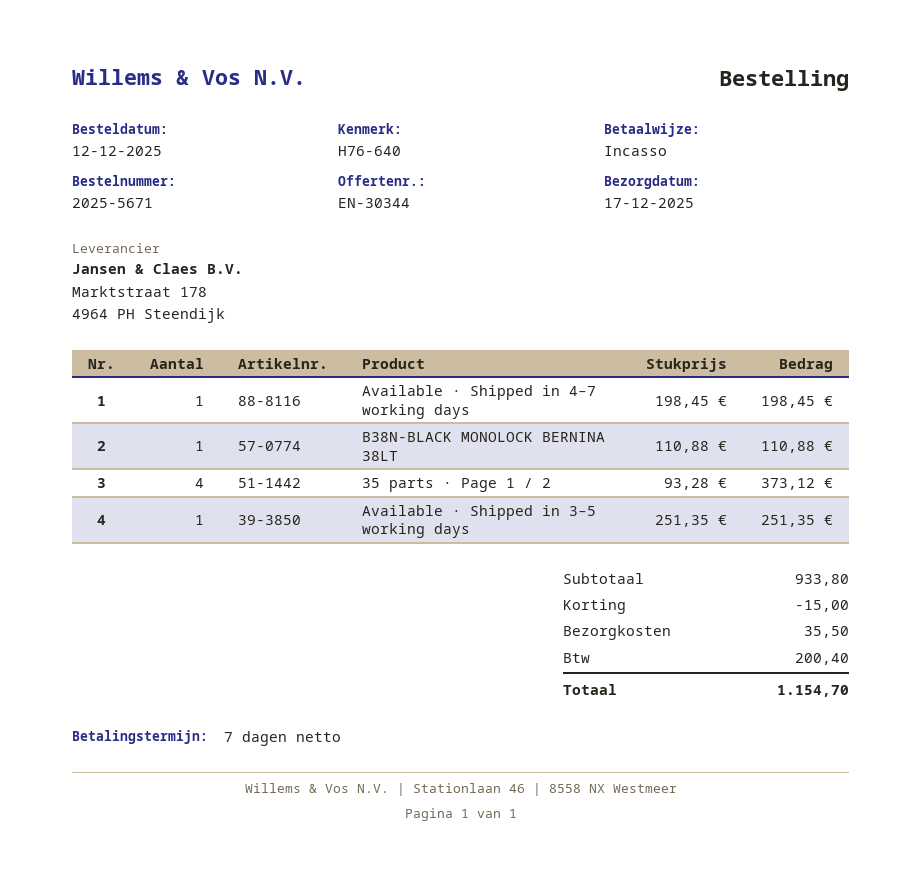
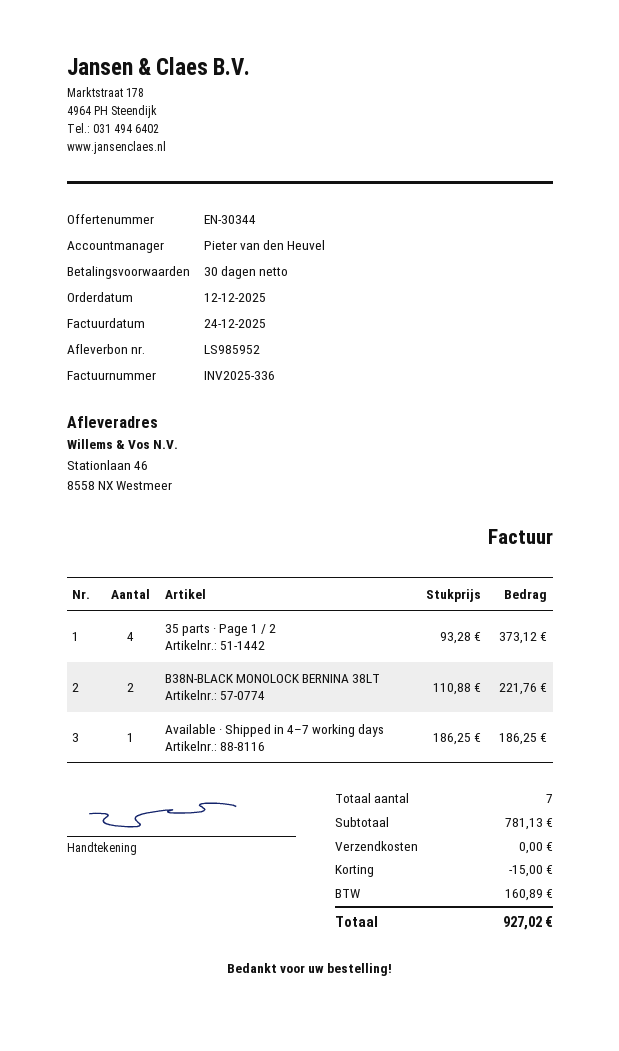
payment terms: 7 days -> 30 days
Available · Shipped in 4–7 working days: 1 x 198.45 = 198.45 -> 1 x 186.25 = 186.25
B38N-BLACK MONOLOCK BERNINA 38LT: 1 x 110.88 = 110.88 -> 2 x 110.88 = 221.76
Available · Shipped in 3–5 working days: 1 x 251.35 = 251.35 -> none
subtotal: 933.80 -> 781.13
shipping: 35.50 -> 0.00
tax: 200.40 -> 160.89
total: 1154.70 -> 927.02

